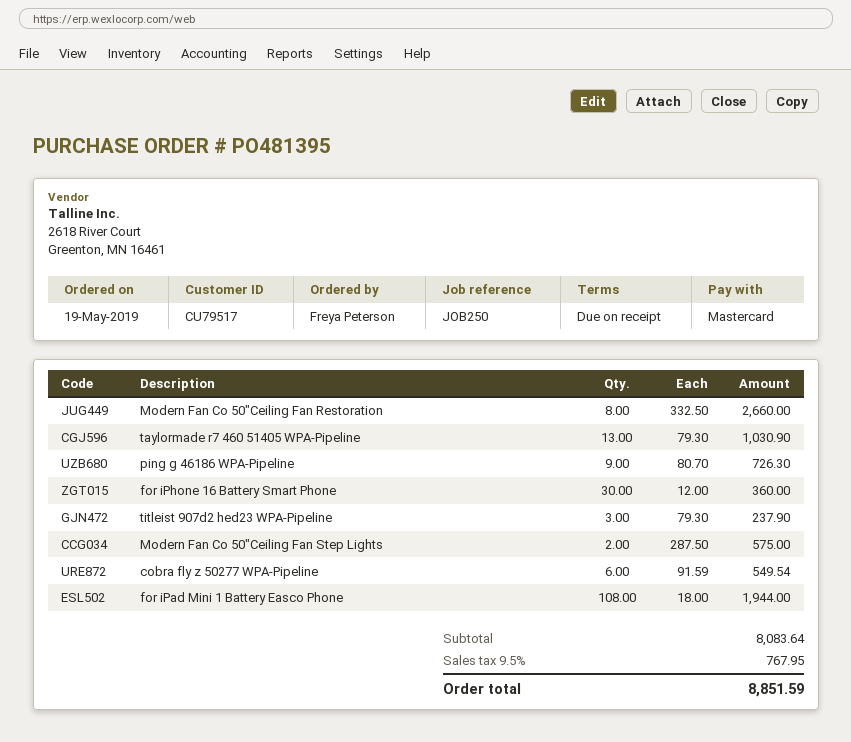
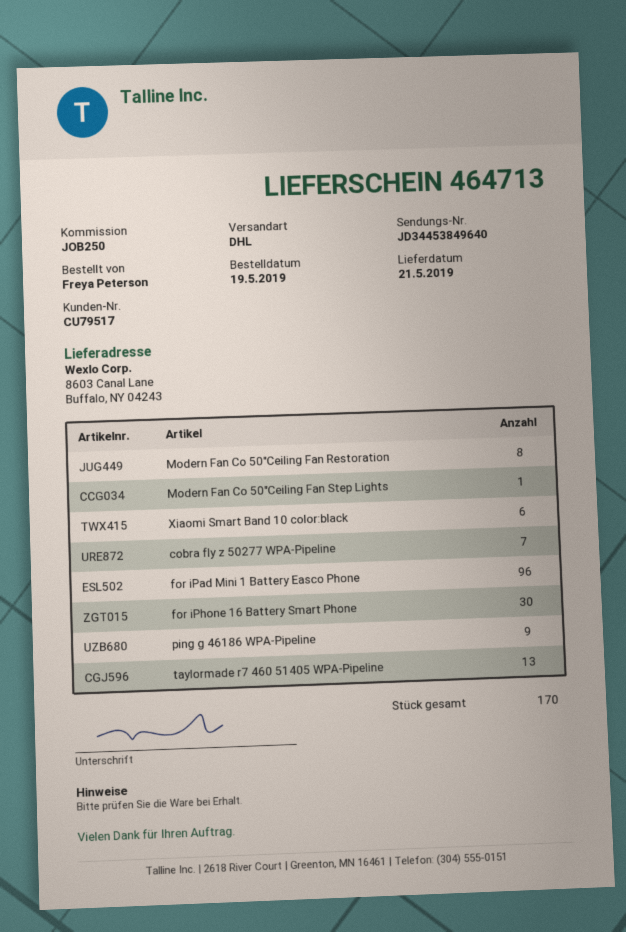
titleist 907d2 hed23 WPA-Pipeline: 3 -> none
Modern Fan Co 50"Ceiling Fan Step Lights: 2 -> 1
cobra fly z 50277 WPA-Pipeline: 6 -> 7
for iPad Mini 1 Battery Easco Phone: 108 -> 96
Xiaomi Smart Band 10 color:black: none -> 6

